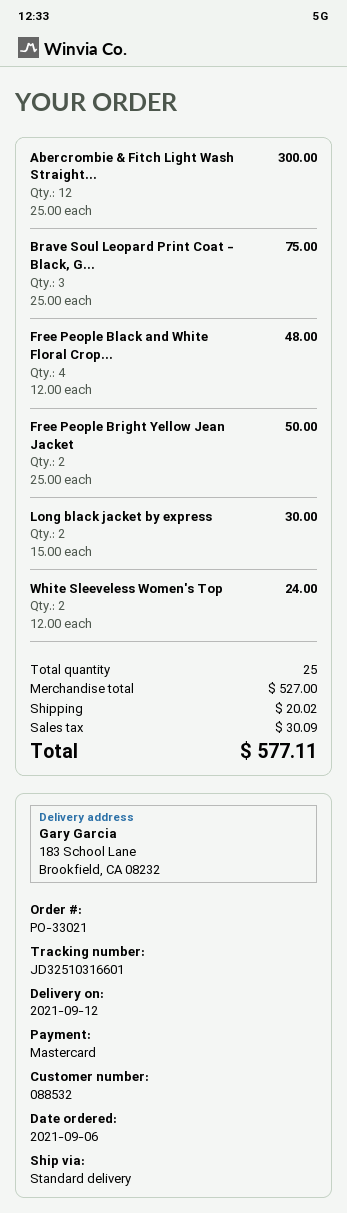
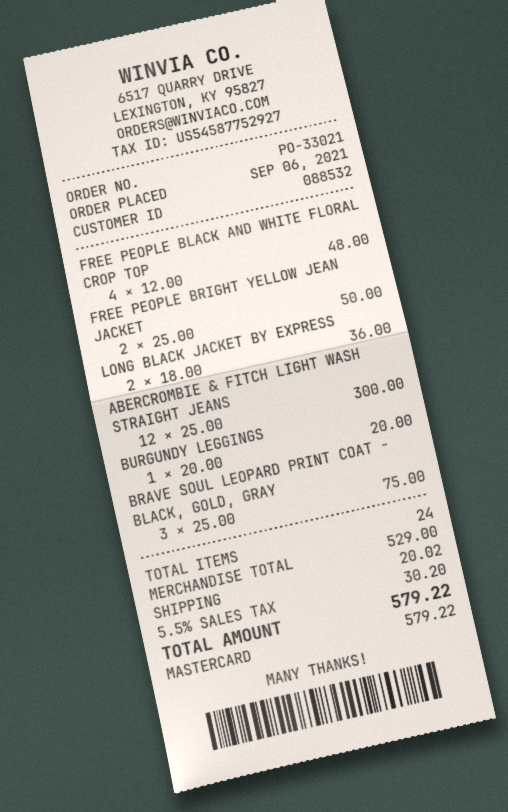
Long black jacket by express: 2 x 15.00 = 30.00 -> 2 x 18.00 = 36.00
White Sleeveless Women's Top: 2 x 12.00 = 24.00 -> none
BURGUNDY LEGGINGS: none -> 1 x 20.00 = 20.00
total quantity: 25 -> 24
subtotal: 527.00 -> 529.00
tax: 30.09 -> 30.20
total: 577.11 -> 579.22

